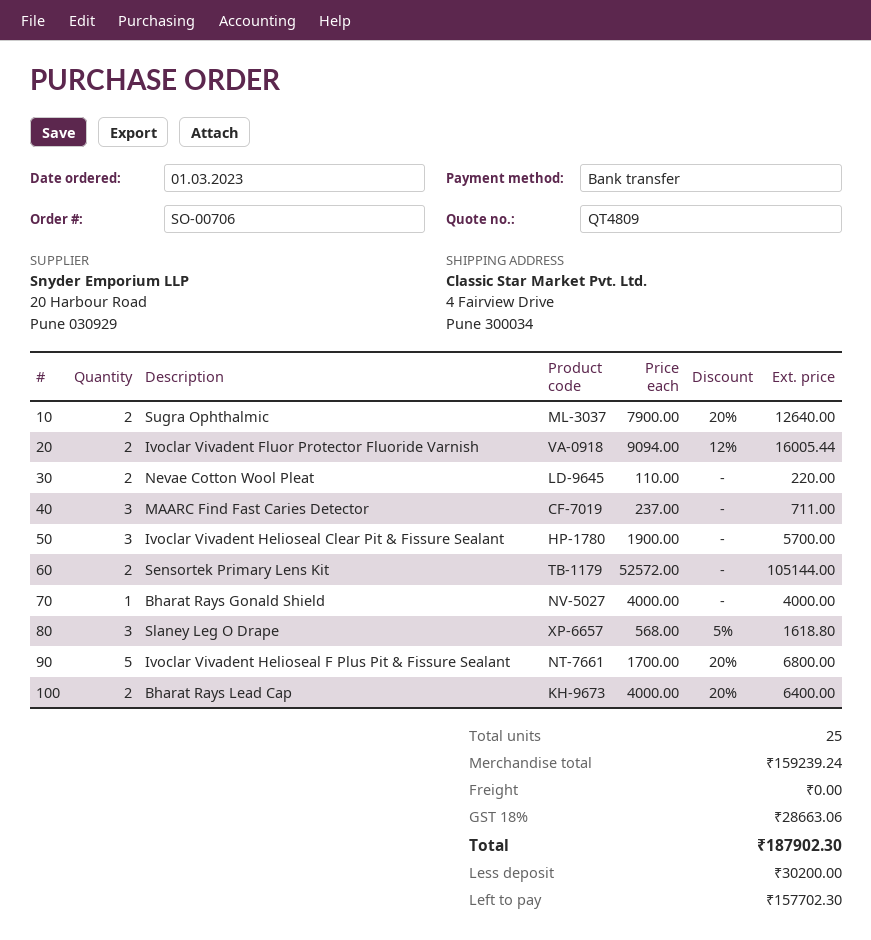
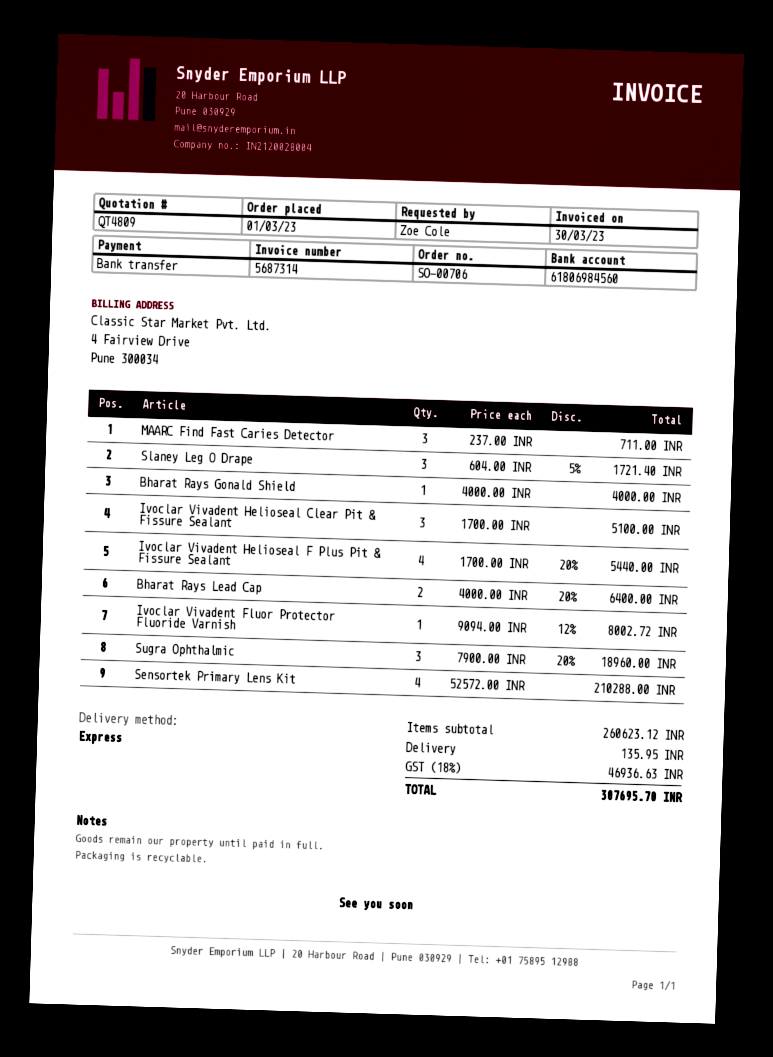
Sugra Ophthalmic: 2 x 7900.00 - 20% = 12640.00 -> 3 x 7900.00 - 20% = 18960.00
Ivoclar Vivadent Fluor Protector Fluoride Varnish: 2 x 9094.00 - 12% = 16005.44 -> 1 x 9094.00 - 12% = 8002.72
Nevae Cotton Wool Pleat: 2 x 110.00 = 220.00 -> none
Ivoclar Vivadent Helioseal Clear Pit & Fissure Sealant: 3 x 1900.00 = 5700.00 -> 3 x 1700.00 = 5100.00
Sensortek Primary Lens Kit: 2 x 52572.00 = 105144.00 -> 4 x 52572.00 = 210288.00
Slaney Leg O Drape: 3 x 568.00 - 5% = 1618.80 -> 3 x 604.00 - 5% = 1721.40
Ivoclar Vivadent Helioseal F Plus Pit & Fissure Sealant: 5 x 1700.00 - 20% = 6800.00 -> 4 x 1700.00 - 20% = 5440.00
subtotal: 159239.24 -> 260623.12
shipping: 0.00 -> 135.95
tax: 18% = 28663.06 -> 18% = 46936.63
total: 187902.30 -> 307695.70

